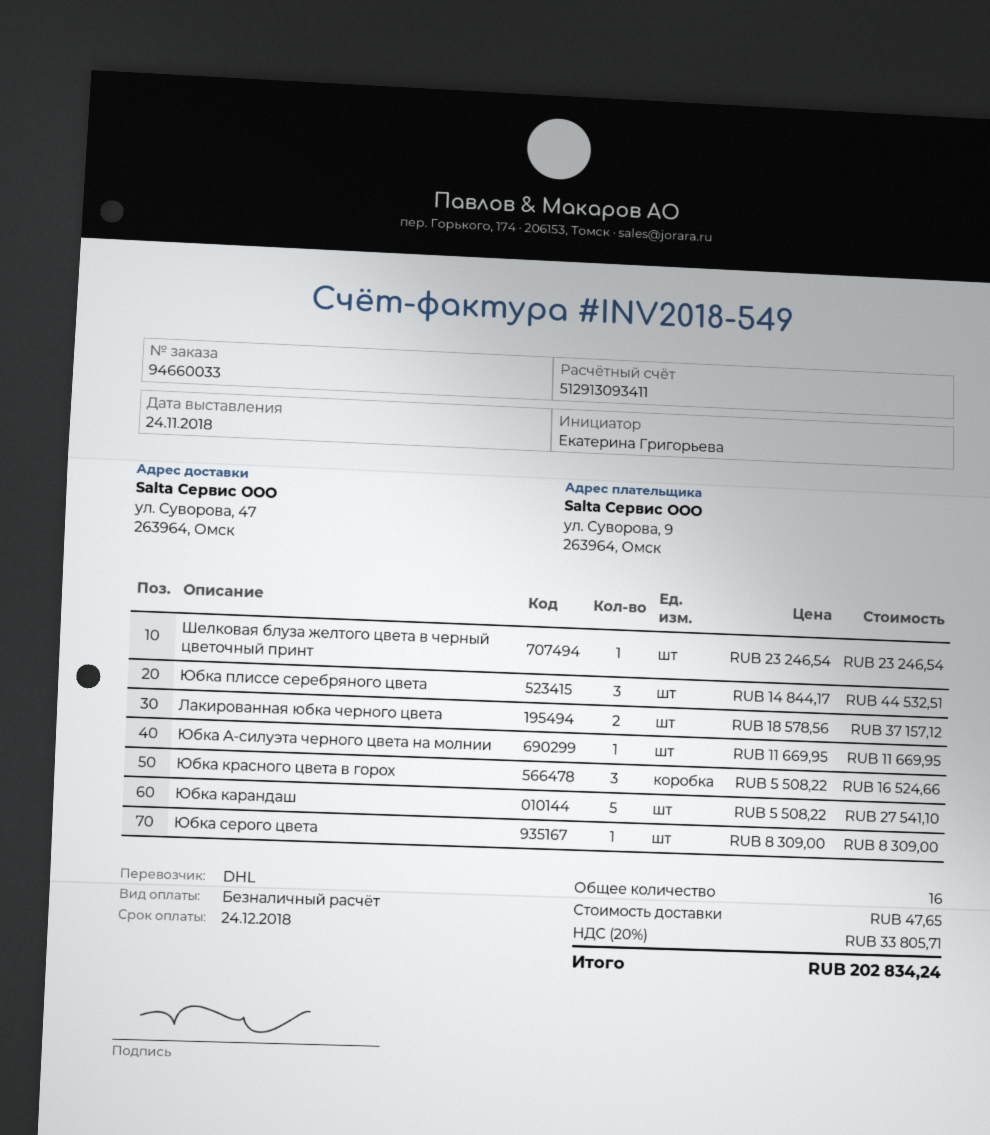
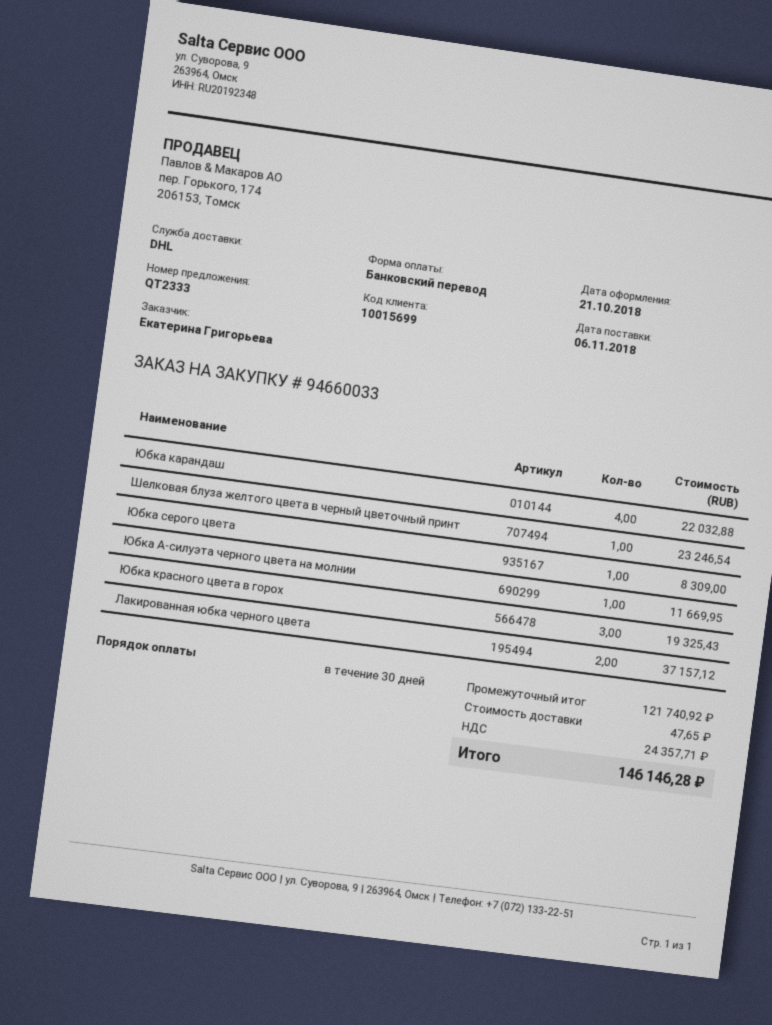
Юбка плиссе серебряного цвета: 3 for 44532.51 -> none
Юбка красного цвета в горох: 3 for 16524.66 -> 3 for 19325.43
Юбка карандаш: 5 for 27541.10 -> 4 for 22032.88
tax: 33805.71 -> 24357.71
total: 202834.24 -> 146146.28

